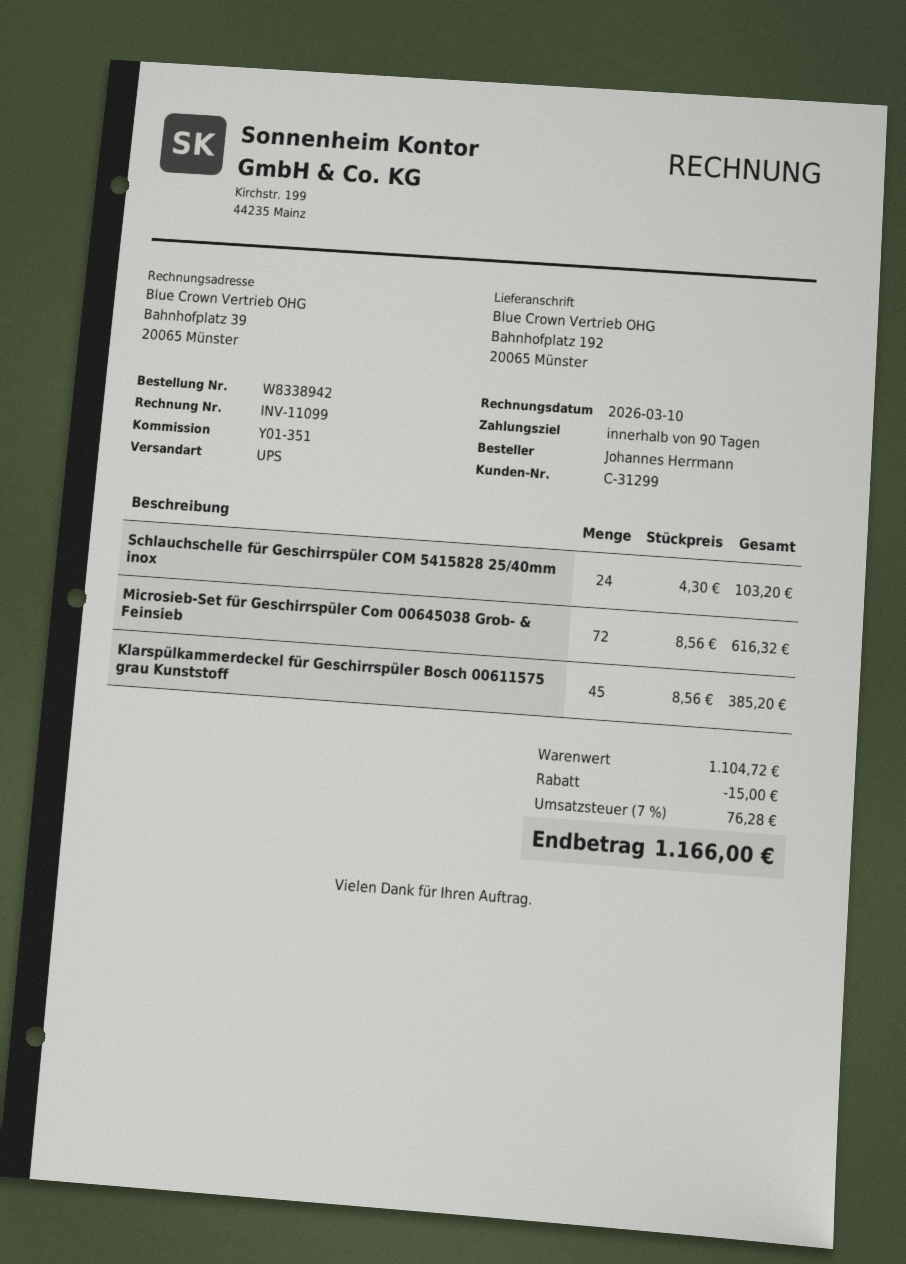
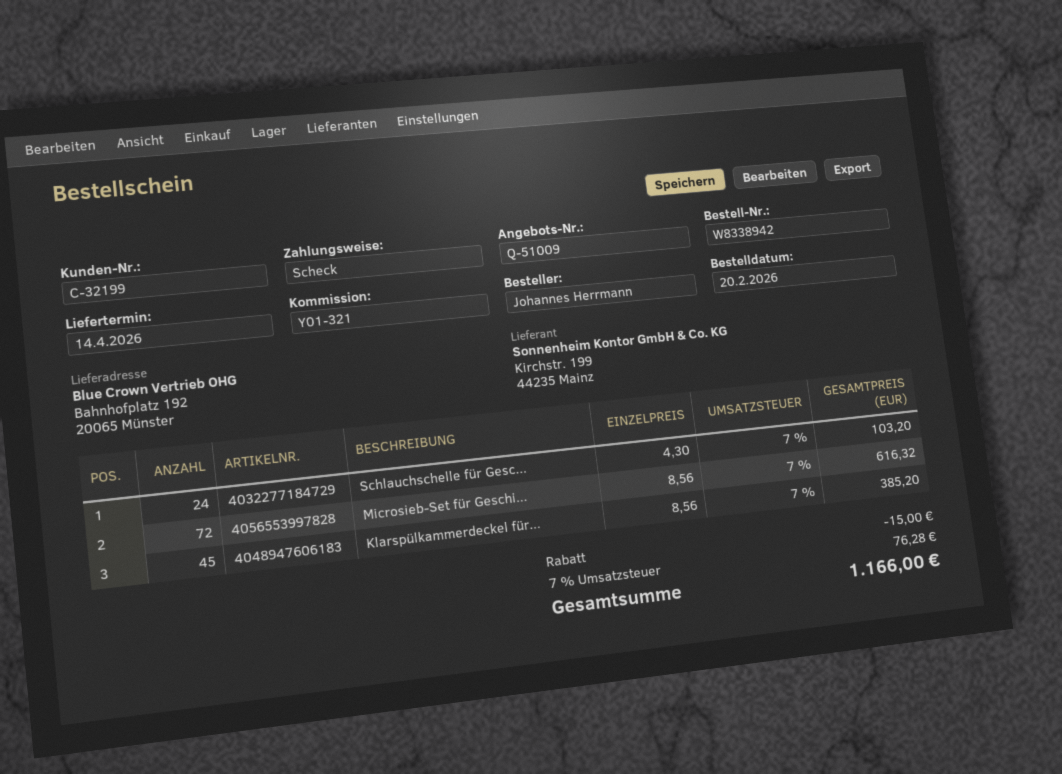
customer number: C-31299 -> C-32199
reference: Y01-351 -> Y01-321

